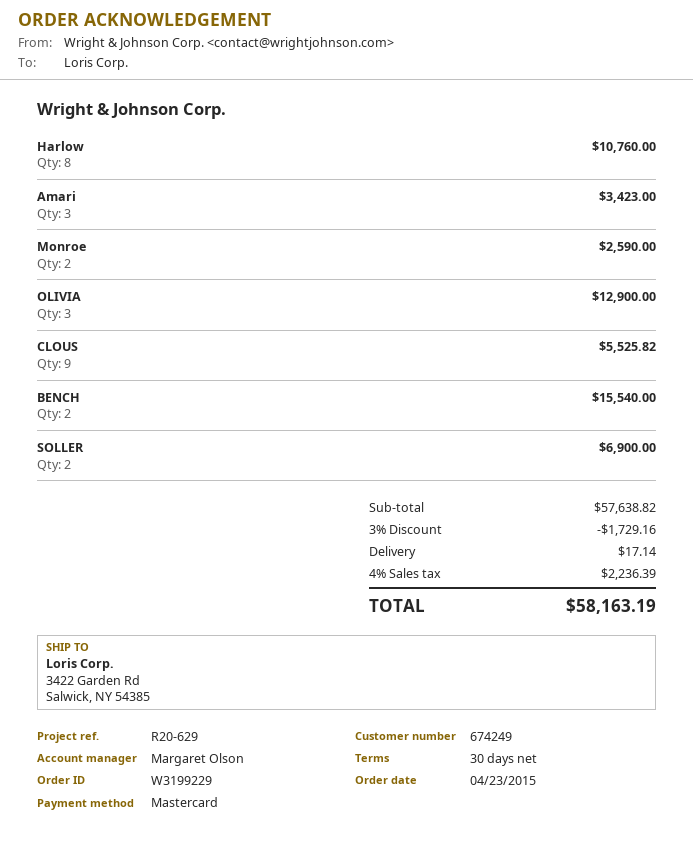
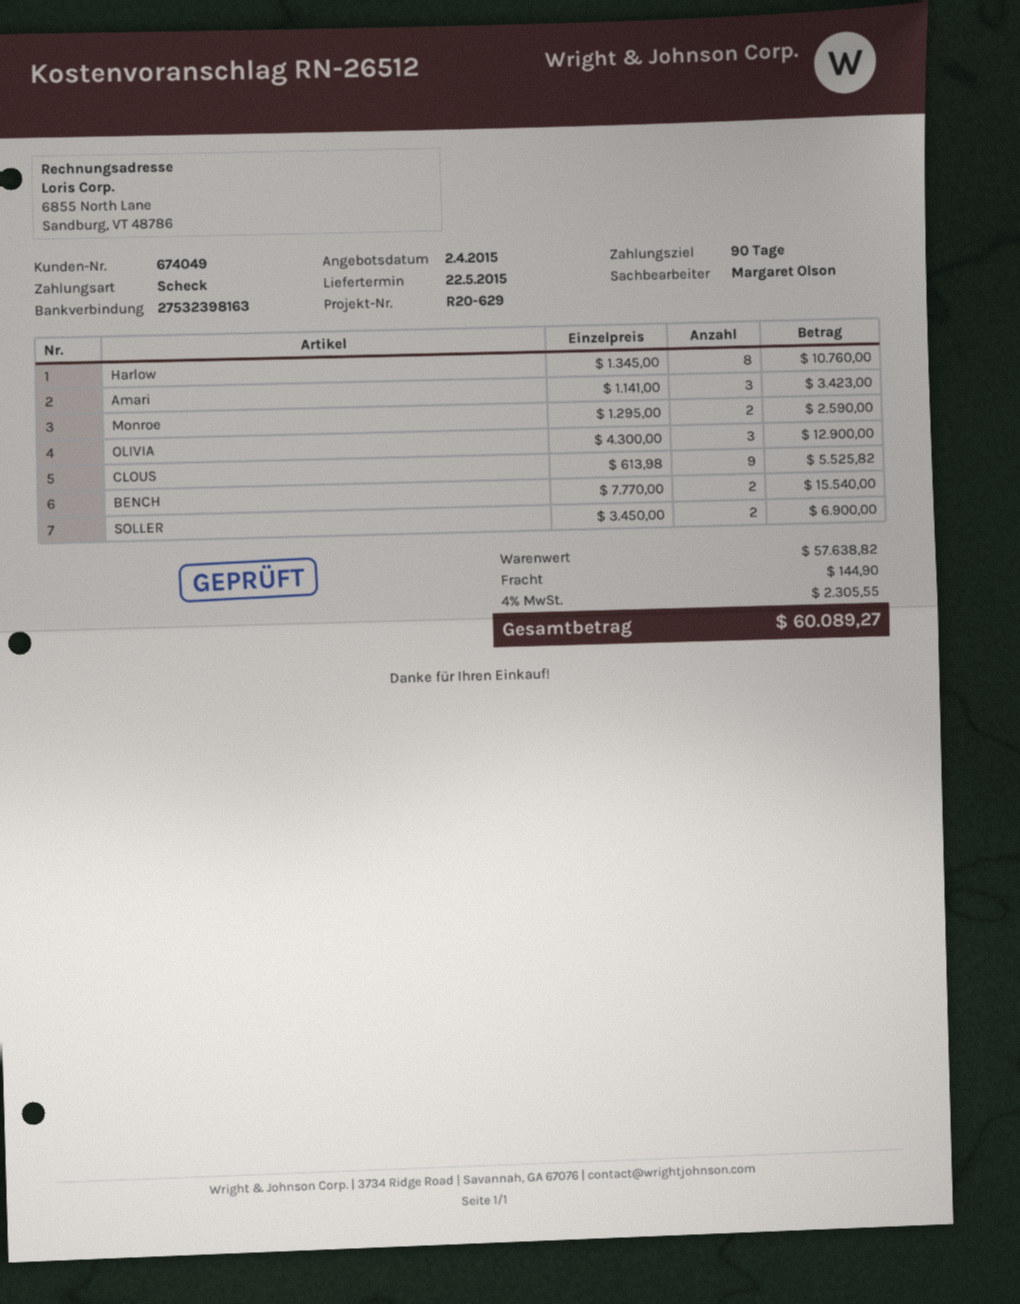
payment terms: 30 days -> 90 days
customer number: 674249 -> 674049
payment method: Mastercard -> cheque
discount: 3% = 1729.16 -> none
shipping: 17.14 -> 144.90
tax: 4% = 2236.39 -> 4% = 2305.55
total: 58163.19 -> 60089.27

